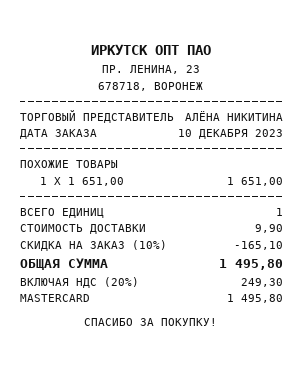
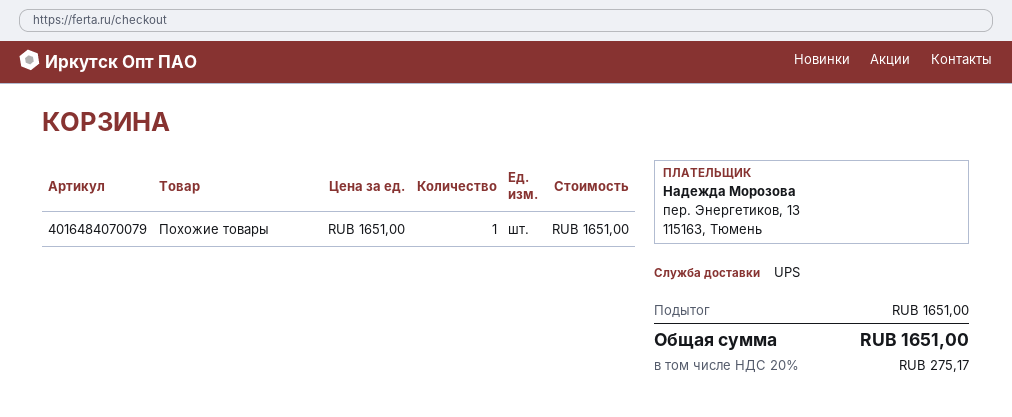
discount: 10% = 165.10 -> none
shipping: 9.90 -> none
tax: 20% = 249.30 -> 20% = 275.17
total: 1495.80 -> 1651.00

